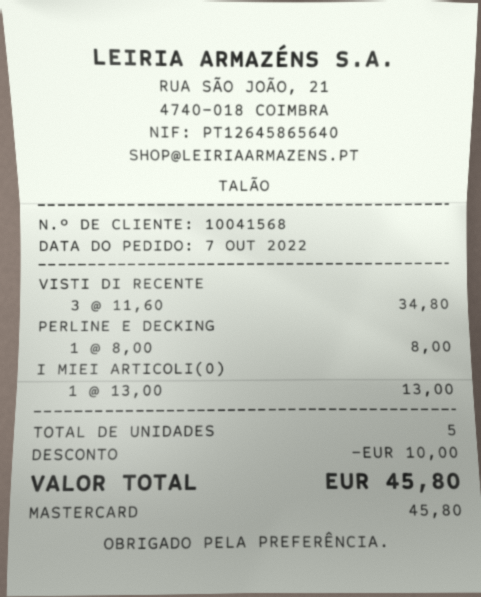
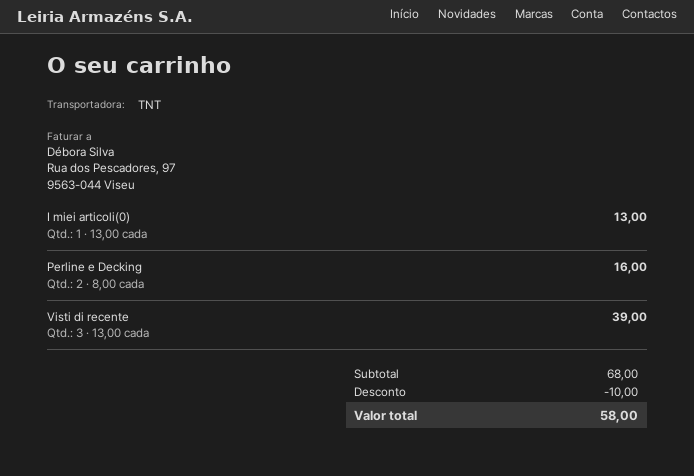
VISTI DI RECENTE: 3 x 11.60 = 34.80 -> 3 x 13.00 = 39.00
PERLINE E DECKING: 1 x 8.00 = 8.00 -> 2 x 8.00 = 16.00
total: 45.80 -> 58.00

